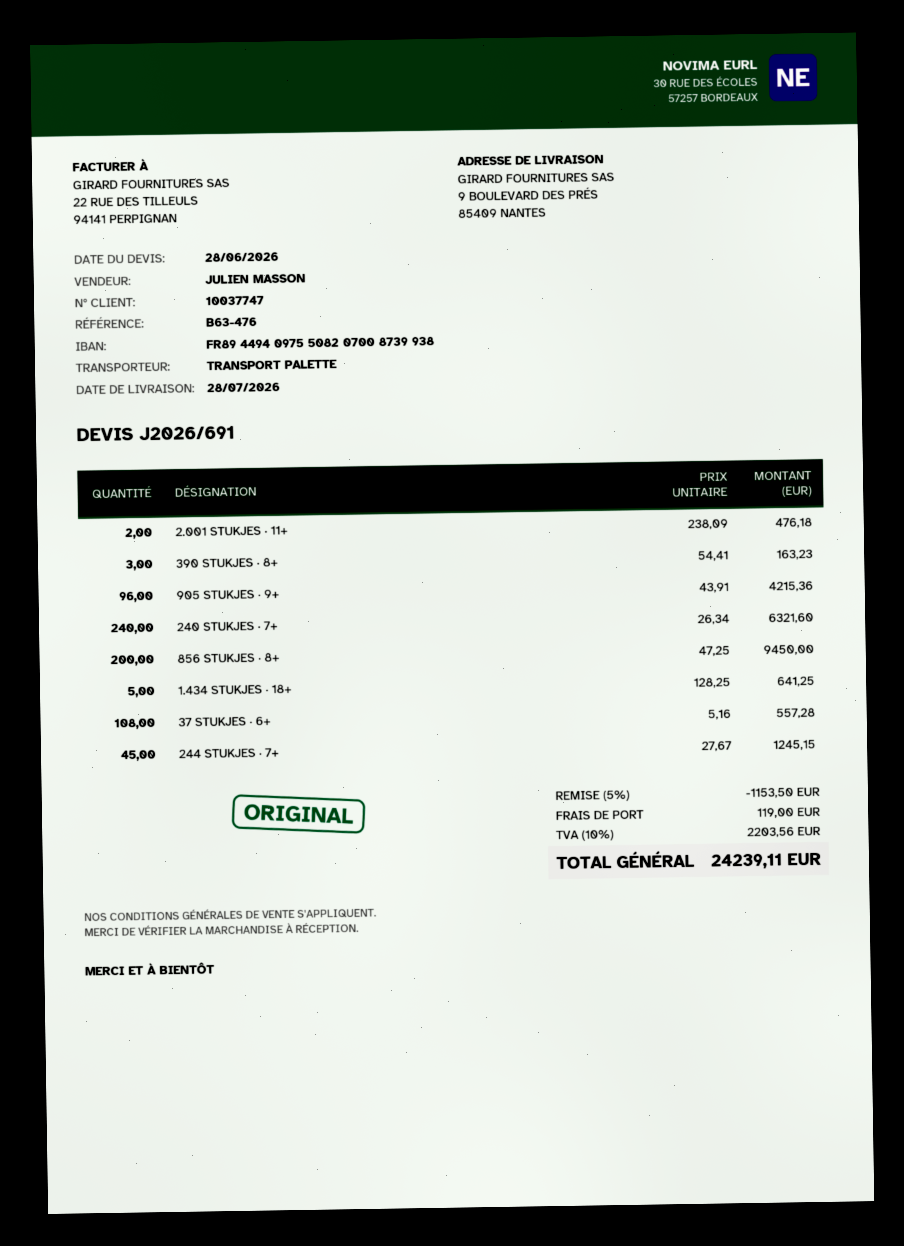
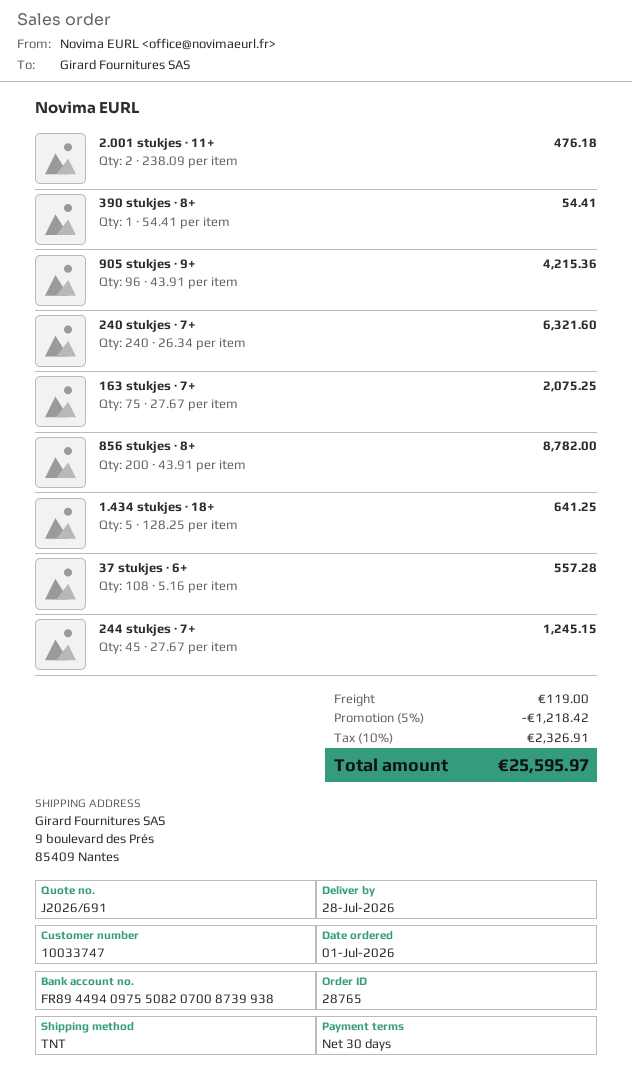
customer number: 10037747 -> 10033747
shipping method: pallet freight -> TNT
390 STUKJES · 8+: 3 x 54.41 = 163.23 -> 1 x 54.41 = 54.41
856 STUKJES · 8+: 200 x 47.25 = 9450.00 -> 200 x 43.91 = 8782.00
163 stukjes · 7+: none -> 75 x 27.67 = 2075.25
discount: 5% = 1153.50 -> 5% = 1218.42
tax: 10% = 2203.56 -> 10% = 2326.91
total: 24239.11 -> 25595.97

